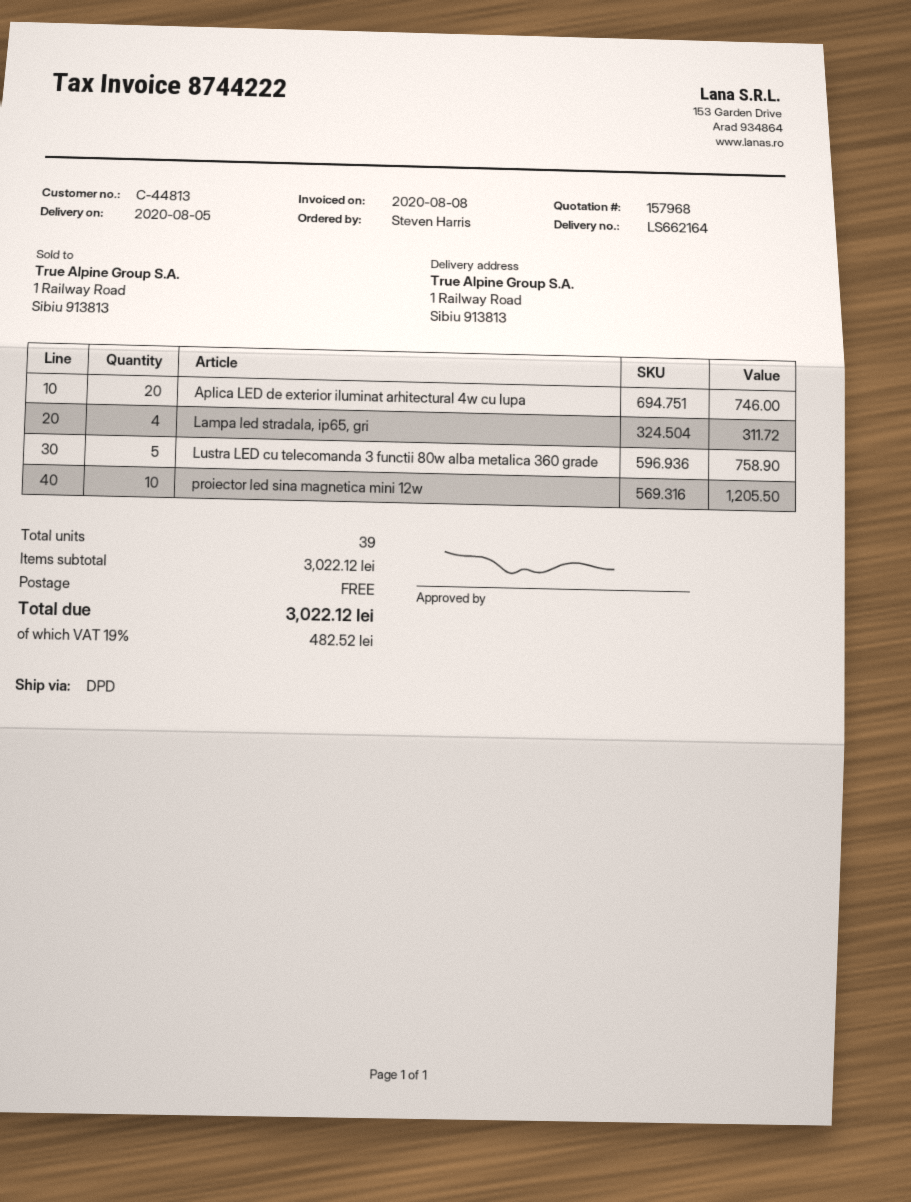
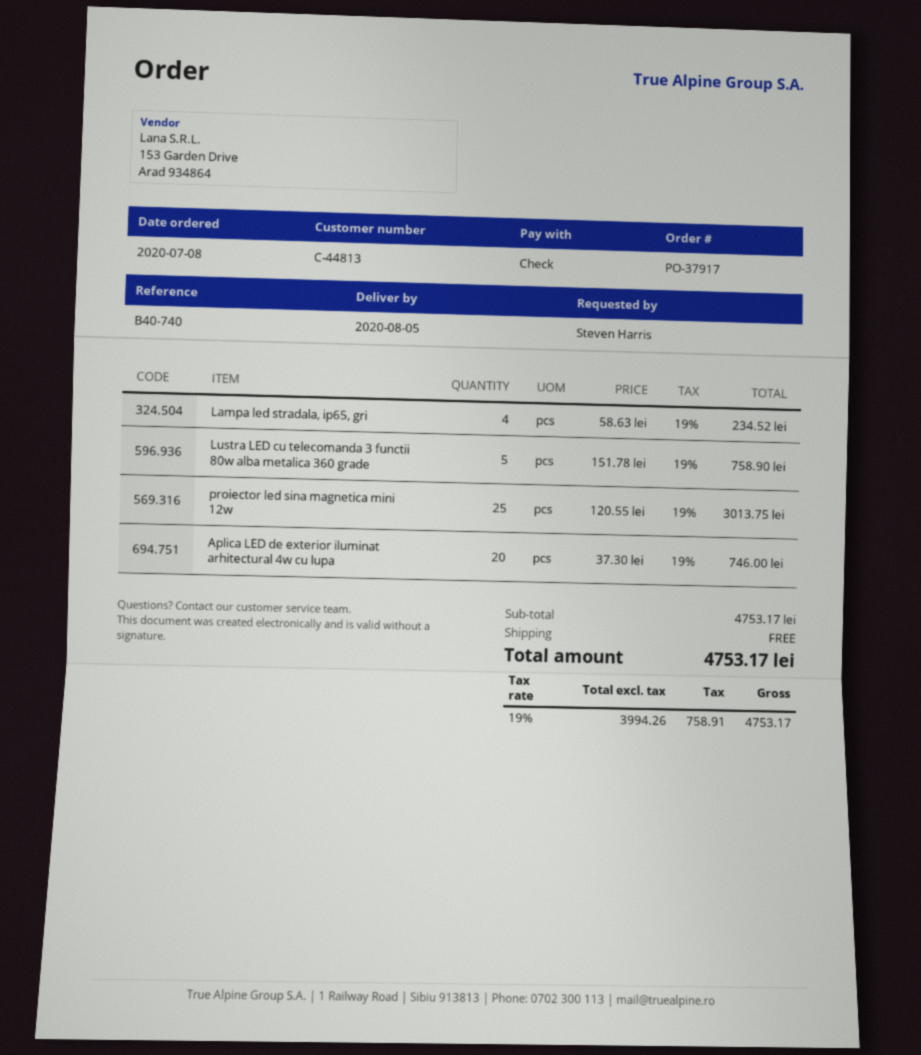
Lampa led stradala, ip65, gri: 4 for 311.72 -> 4 for 234.52
proiector led sina magnetica mini 12w: 10 for 1205.50 -> 25 for 3013.75
subtotal: 3022.12 -> 4753.17
tax: 19% = 482.52 -> 19% = 758.91
total: 3022.12 -> 4753.17

